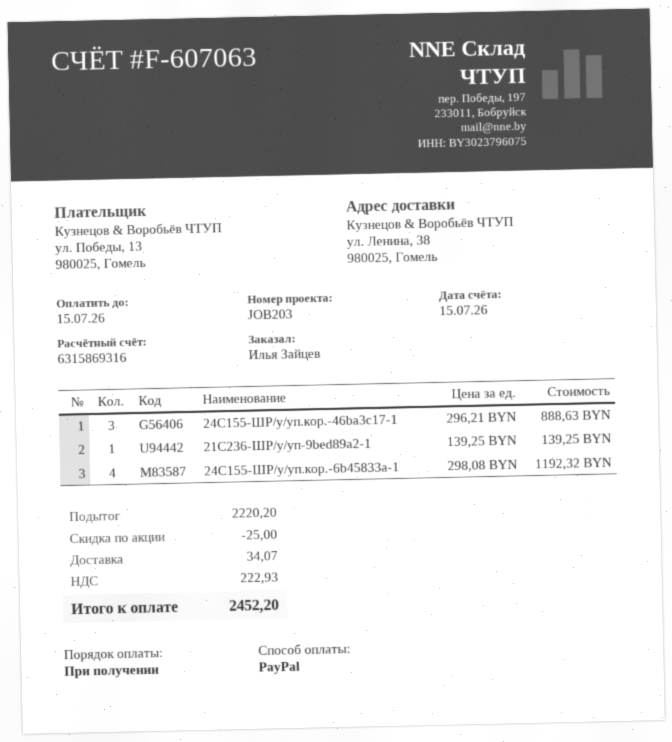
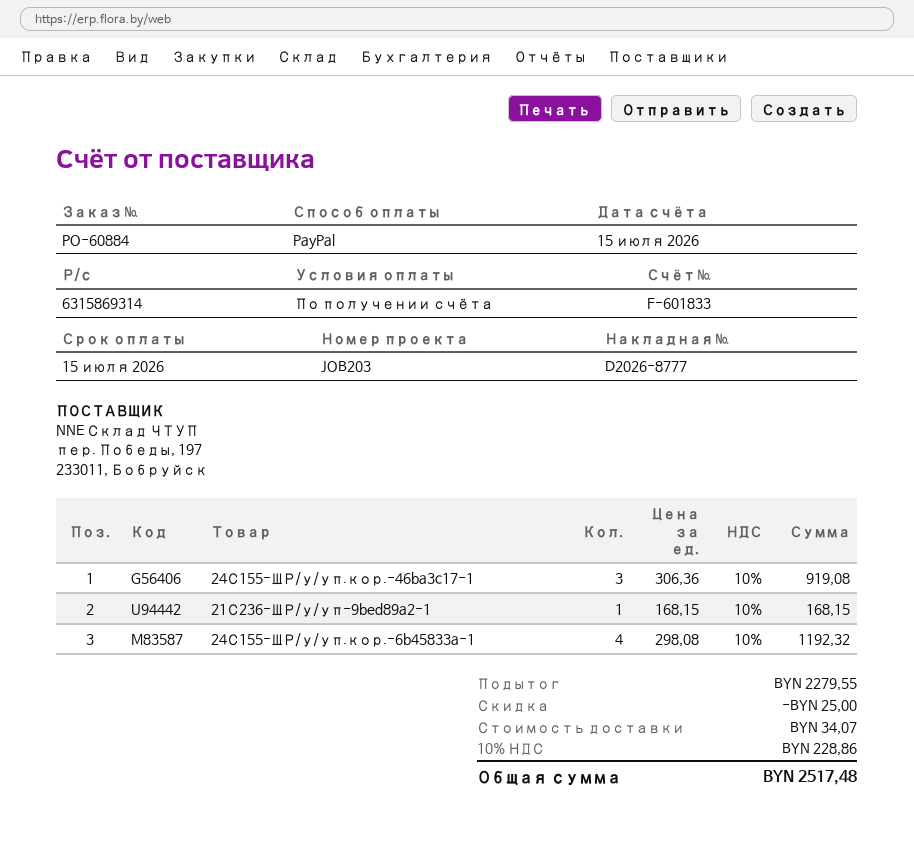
invoice number: F-607063 -> F-601833
bank account: 6315869316 -> 6315869314
24С155-ШР/у/уп.кор.-46ba3c17-1: 3 x 296.21 = 888.63 -> 3 x 306.36 = 919.08
21С236-ШР/у/уп-9bed89a2-1: 1 x 139.25 = 139.25 -> 1 x 168.15 = 168.15
subtotal: 2220.20 -> 2279.55
tax: 222.93 -> 228.86
total: 2452.20 -> 2517.48

